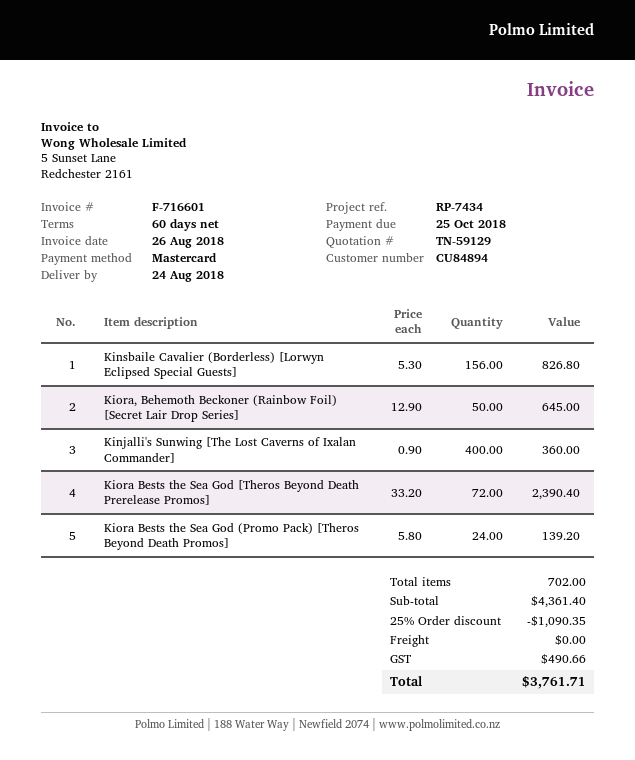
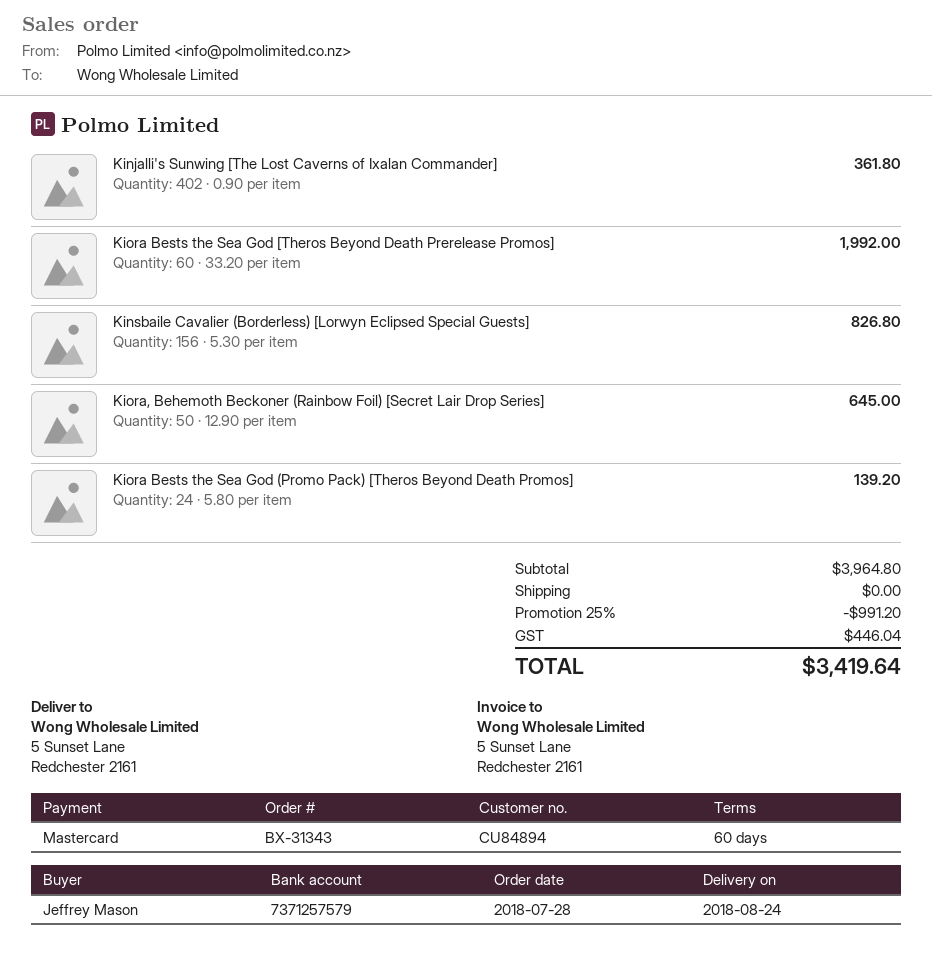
Kinjalli's Sunwing [The Lost Caverns of Ixalan Commander]: 400 x 0.90 = 360.00 -> 402 x 0.90 = 361.80
Kiora Bests the Sea God [Theros Beyond Death Prerelease Promos]: 72 x 33.20 = 2390.40 -> 60 x 33.20 = 1992.00
subtotal: 4361.40 -> 3964.80
discount: 25% = 1090.35 -> 25% = 991.20
tax: 490.66 -> 446.04
total: 3761.71 -> 3419.64

